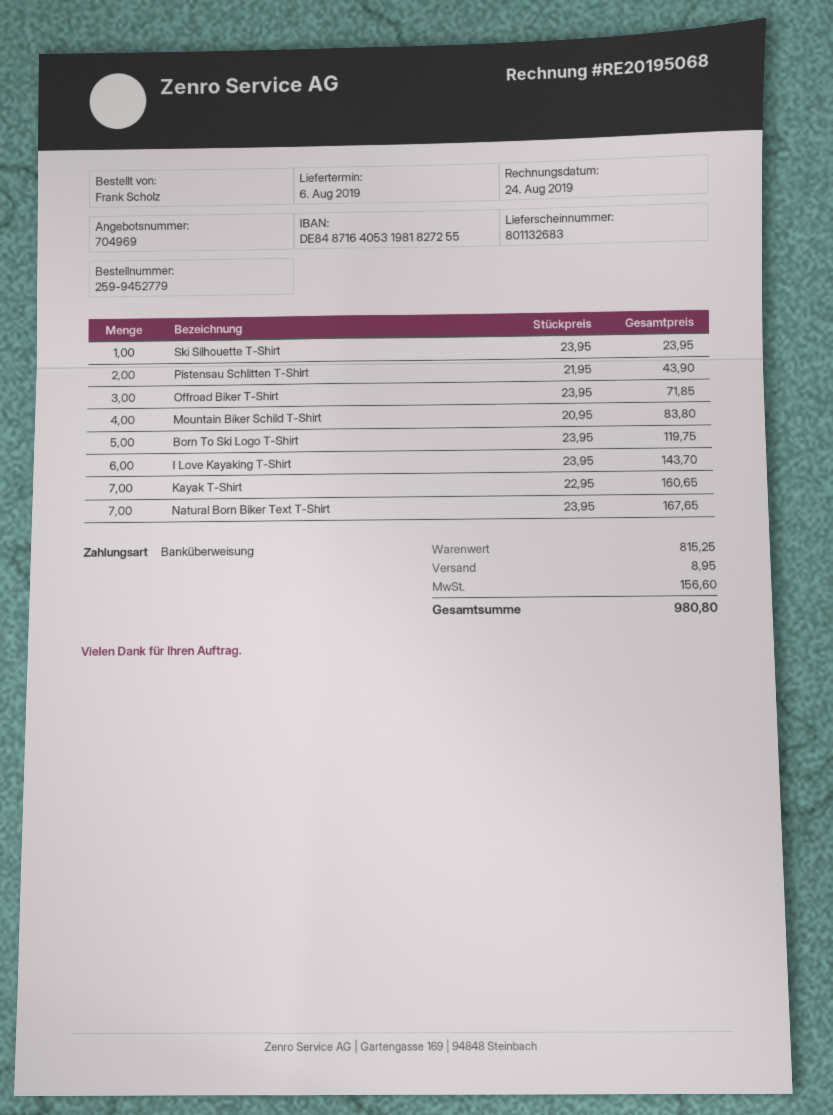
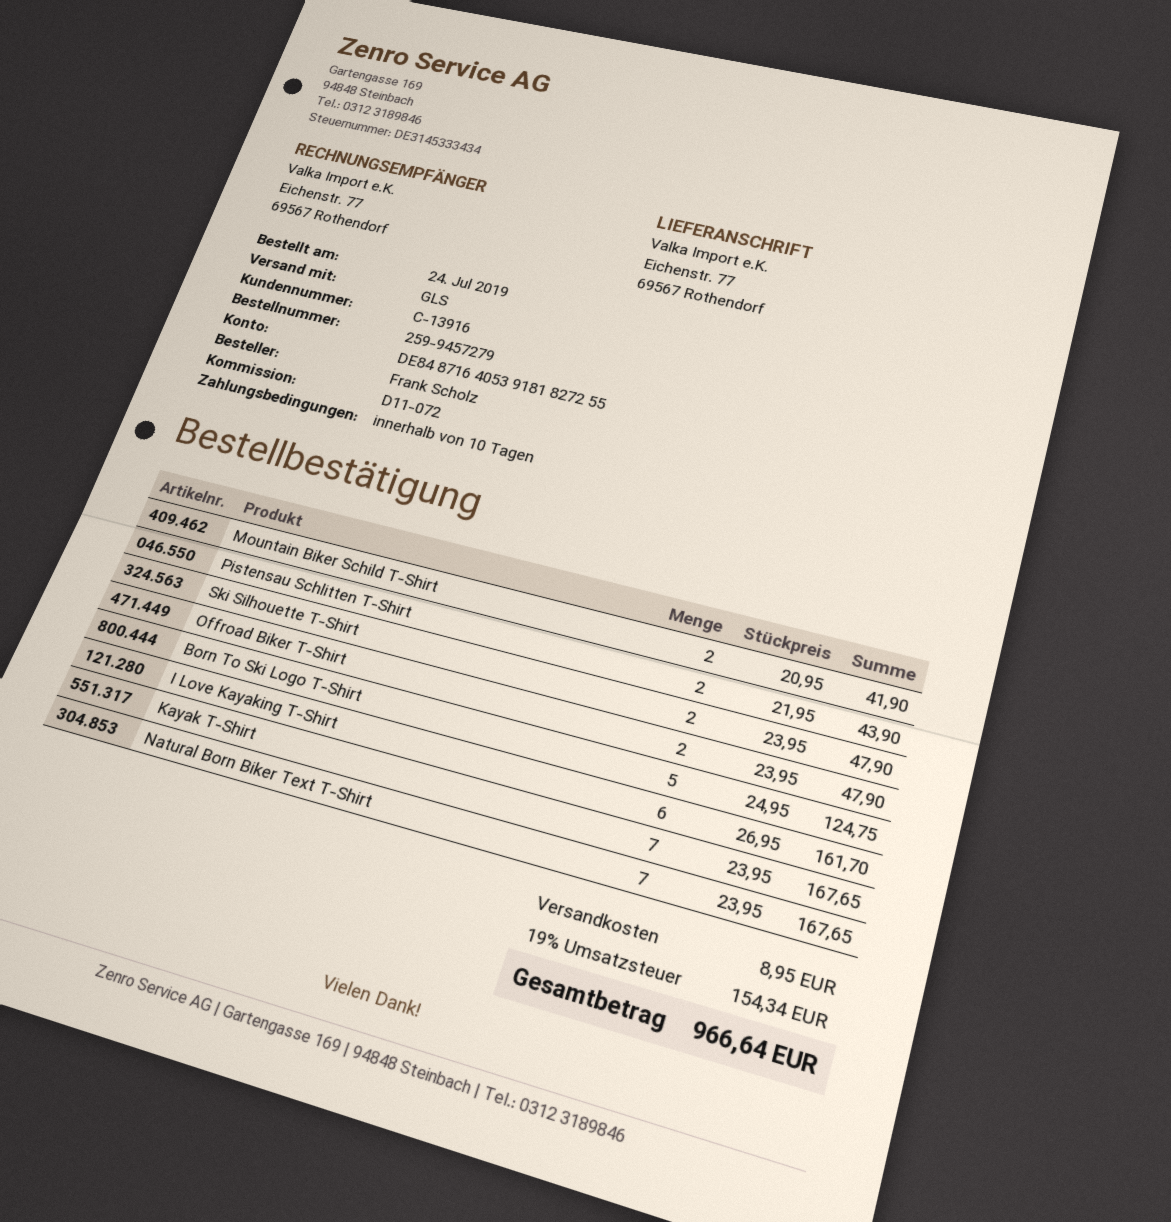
order number: 259-9452779 -> 259-9457279
bank account: DE84871640531981827255 -> DE84871640539181827255
Ski Silhouette T-Shirt: 1 x 23.95 = 23.95 -> 2 x 23.95 = 47.90
Offroad Biker T-Shirt: 3 x 23.95 = 71.85 -> 2 x 23.95 = 47.90
Mountain Biker Schild T-Shirt: 4 x 20.95 = 83.80 -> 2 x 20.95 = 41.90
Born To Ski Logo T-Shirt: 5 x 23.95 = 119.75 -> 5 x 24.95 = 124.75
I Love Kayaking T-Shirt: 6 x 23.95 = 143.70 -> 6 x 26.95 = 161.70
Kayak T-Shirt: 7 x 22.95 = 160.65 -> 7 x 23.95 = 167.65
tax: 156.60 -> 154.34
total: 980.80 -> 966.64

